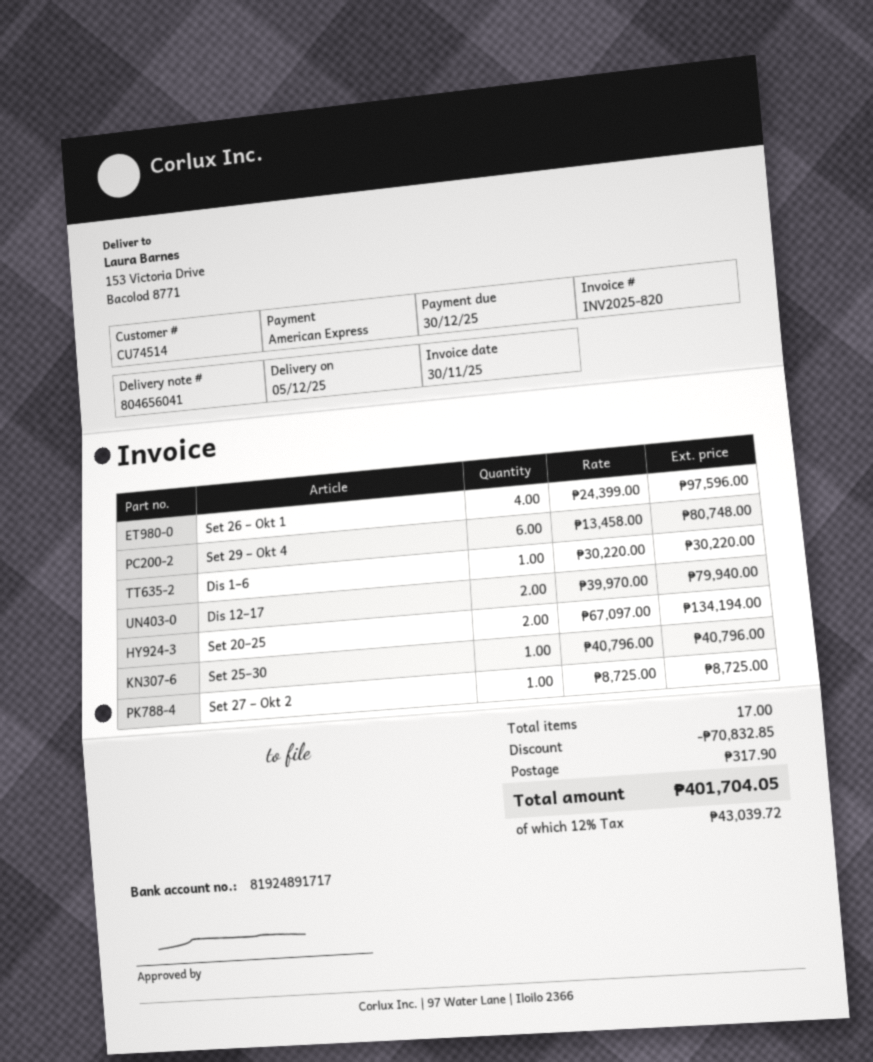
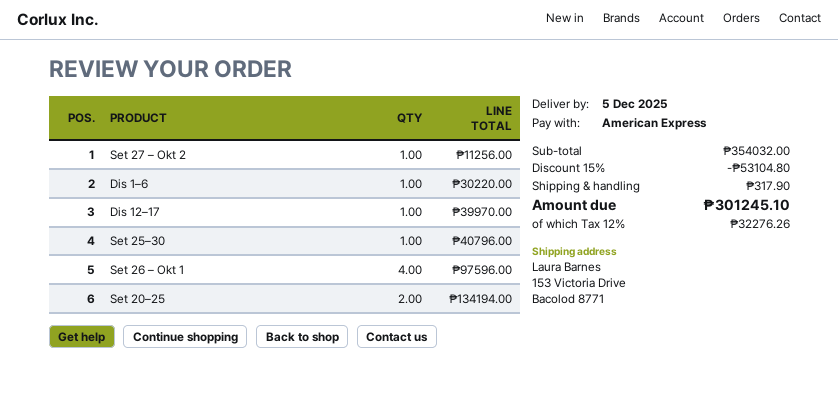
Set 29 – Okt 4: 6 for 80748.00 -> none
Dis 12–17: 2 for 79940.00 -> 1 for 39970.00
Set 27 – Okt 2: 1 for 8725.00 -> 1 for 11256.00
discount: 70832.85 -> 53104.80
tax: 12% = 43039.72 -> 12% = 32276.26
total: 401704.05 -> 301245.10

